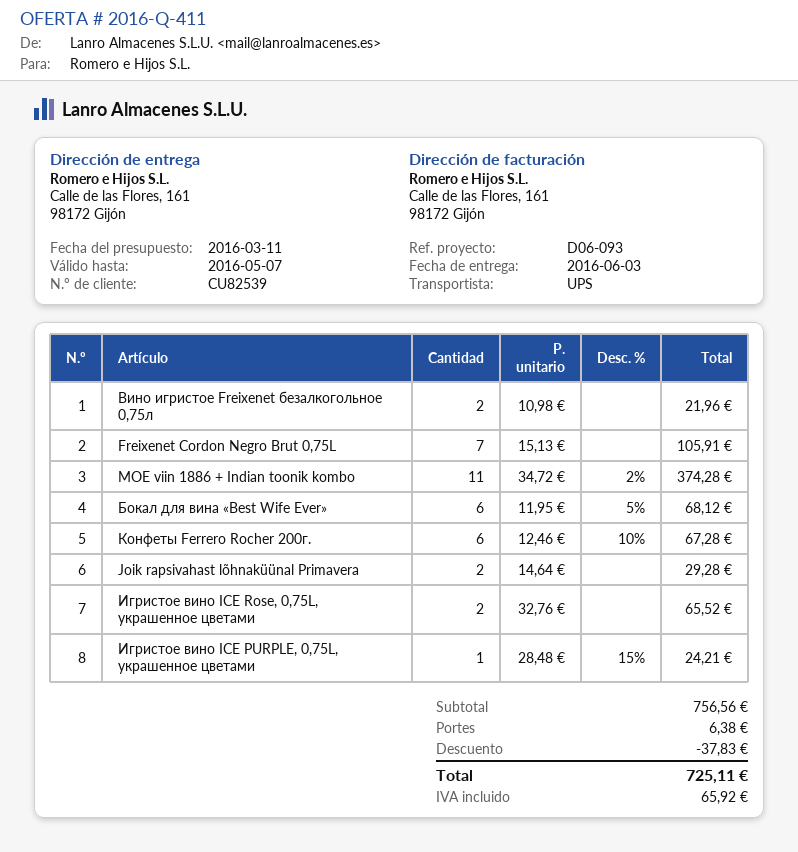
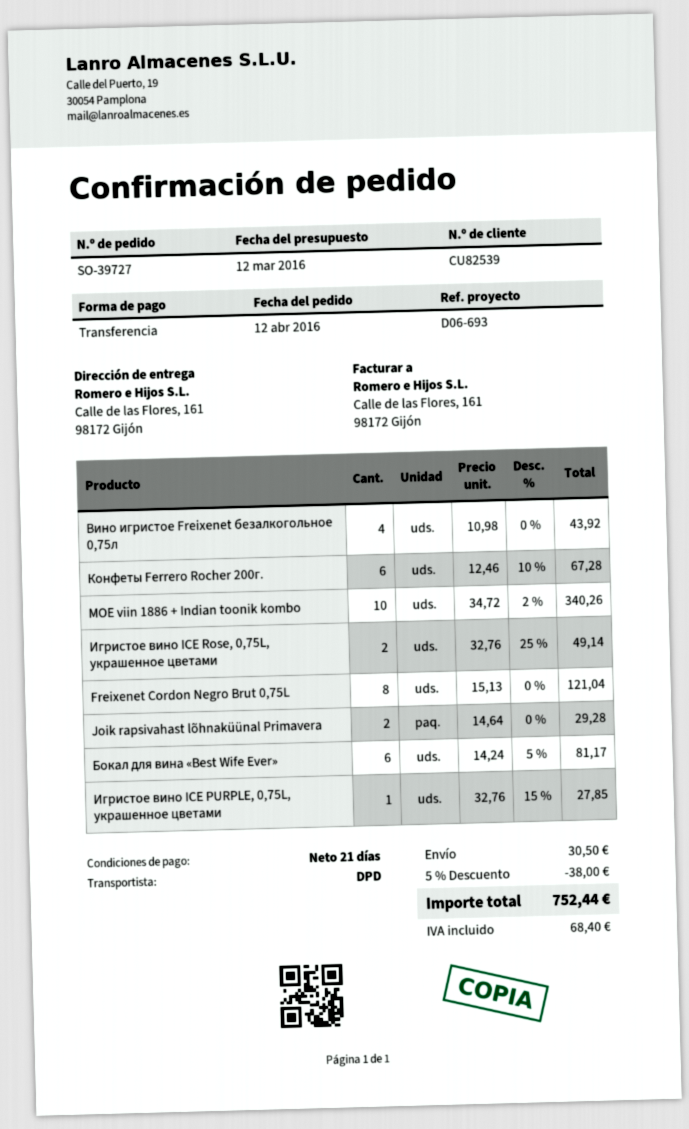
quote date: 2016-03-11 -> 2016-03-12
reference: D06-093 -> D06-693
shipping method: UPS -> DPD
Вино игристое Freixenet безалкогольное 0,75л: 2 x 10.98 = 21.96 -> 4 x 10.98 = 43.92
Freixenet Cordon Negro Brut 0,75L: 7 x 15.13 = 105.91 -> 8 x 15.13 = 121.04
MOE viin 1886 + Indian toonik kombo: 11 x 34.72 - 2% = 374.28 -> 10 x 34.72 - 2% = 340.26
Бокал для вина «Best Wife Ever»: 6 x 11.95 - 5% = 68.12 -> 6 x 14.24 - 5% = 81.17
Игристое вино ICE Rose, 0,75L, украшенное цветами: 2 x 32.76 = 65.52 -> 2 x 32.76 - 25% = 49.14
Игристое вино ICE PURPLE, 0,75L, украшенное цветами: 1 x 28.48 - 15% = 24.21 -> 1 x 32.76 - 15% = 27.85
discount: 37.83 -> 38.00
shipping: 6.38 -> 30.50
tax: 65.92 -> 68.40
total: 725.11 -> 752.44

